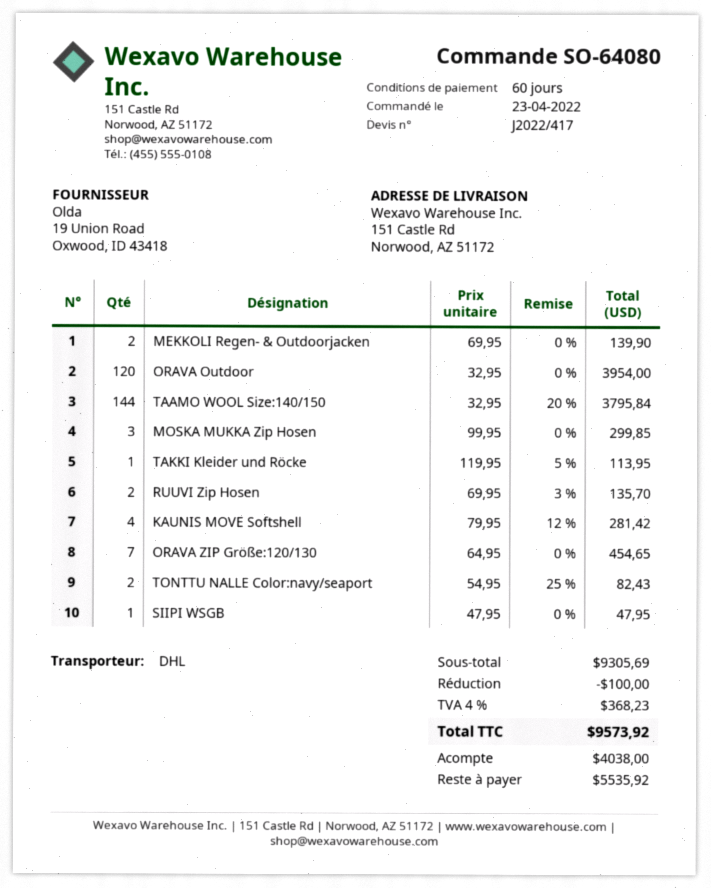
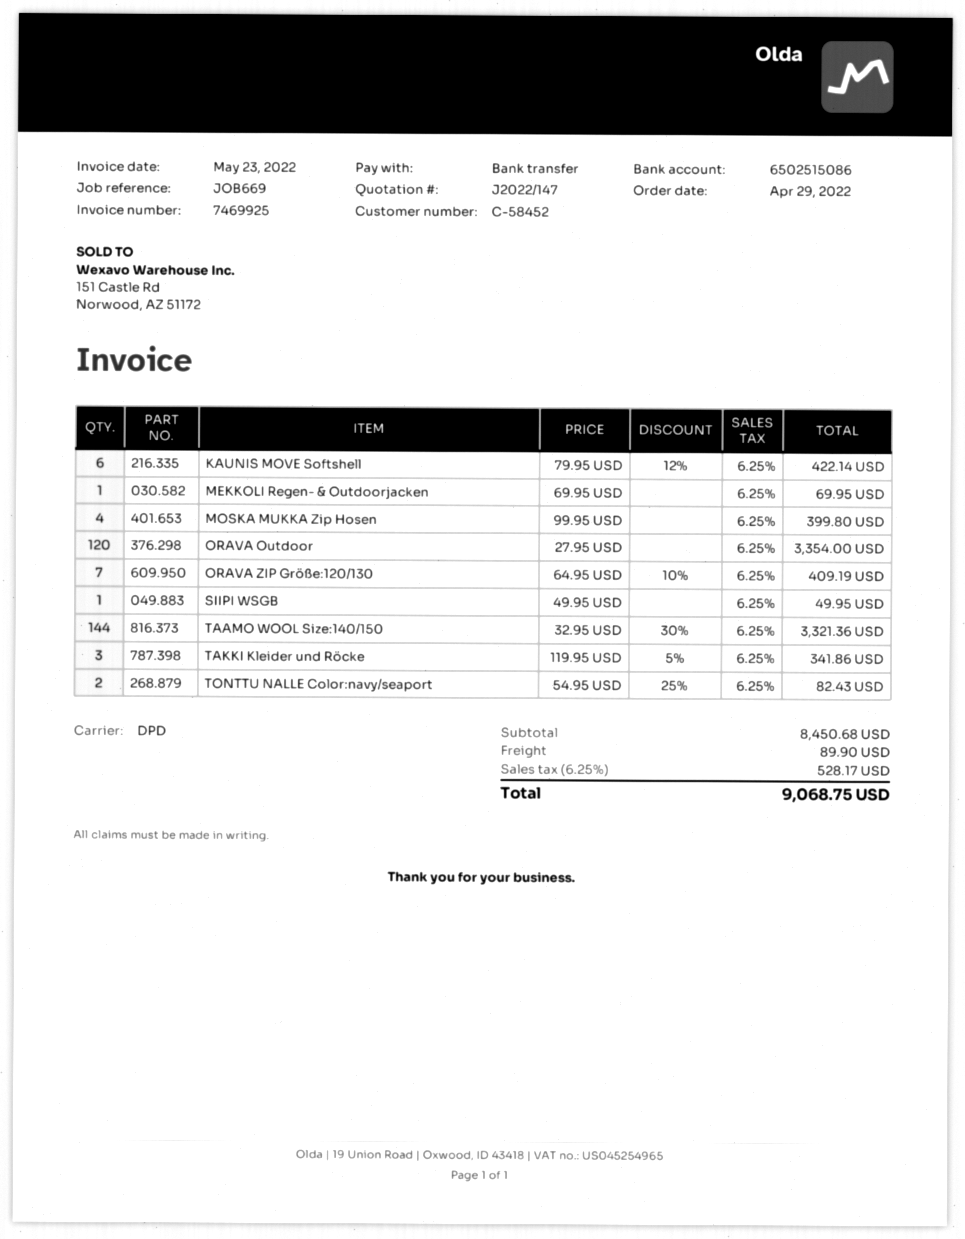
quote number: J2022/417 -> J2022/147
order date: 2022-04-23 -> 2022-04-29
shipping method: DHL -> DPD
MEKKOLI Regen- & Outdoorjacken: 2 x 69.95 = 139.90 -> 1 x 69.95 = 69.95
ORAVA Outdoor: 120 x 32.95 = 3954.00 -> 120 x 27.95 = 3354.00
TAAMO WOOL Size:140/150: 144 x 32.95 - 20% = 3795.84 -> 144 x 32.95 - 30% = 3321.36
MOSKA MUKKA Zip Hosen: 3 x 99.95 = 299.85 -> 4 x 99.95 = 399.80
TAKKI Kleider und Röcke: 1 x 119.95 - 5% = 113.95 -> 3 x 119.95 - 5% = 341.86
RUUVI Zip Hosen: 2 x 69.95 - 3% = 135.70 -> none
KAUNIS MOVE Softshell: 4 x 79.95 - 12% = 281.42 -> 6 x 79.95 - 12% = 422.14
ORAVA ZIP Größe:120/130: 7 x 64.95 = 454.65 -> 7 x 64.95 - 10% = 409.19
SIIPI WSGB: 1 x 47.95 = 47.95 -> 1 x 49.95 = 49.95
subtotal: 9305.69 -> 8450.68
discount: 100.00 -> none
shipping: none -> 89.90
tax: 4% = 368.23 -> 6.25% = 528.17
total: 9573.92 -> 9068.75

